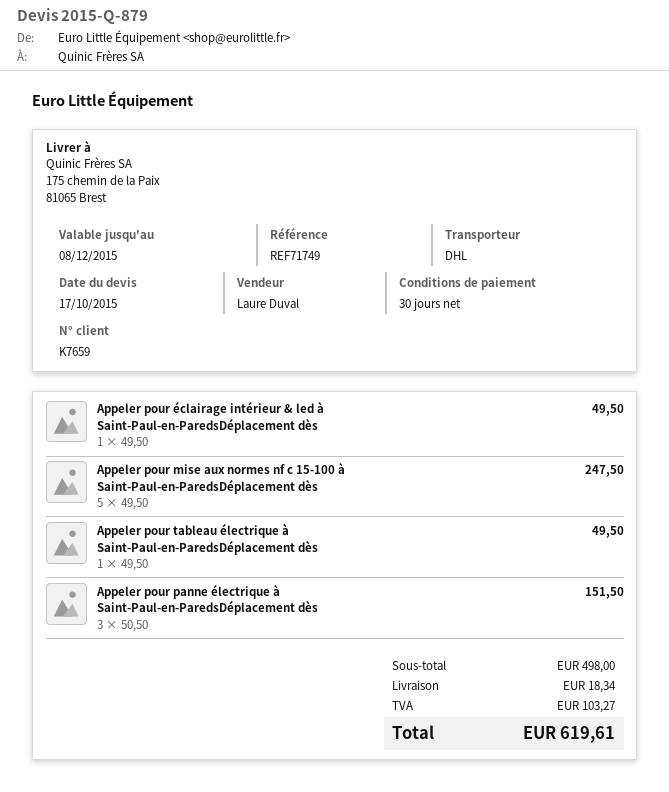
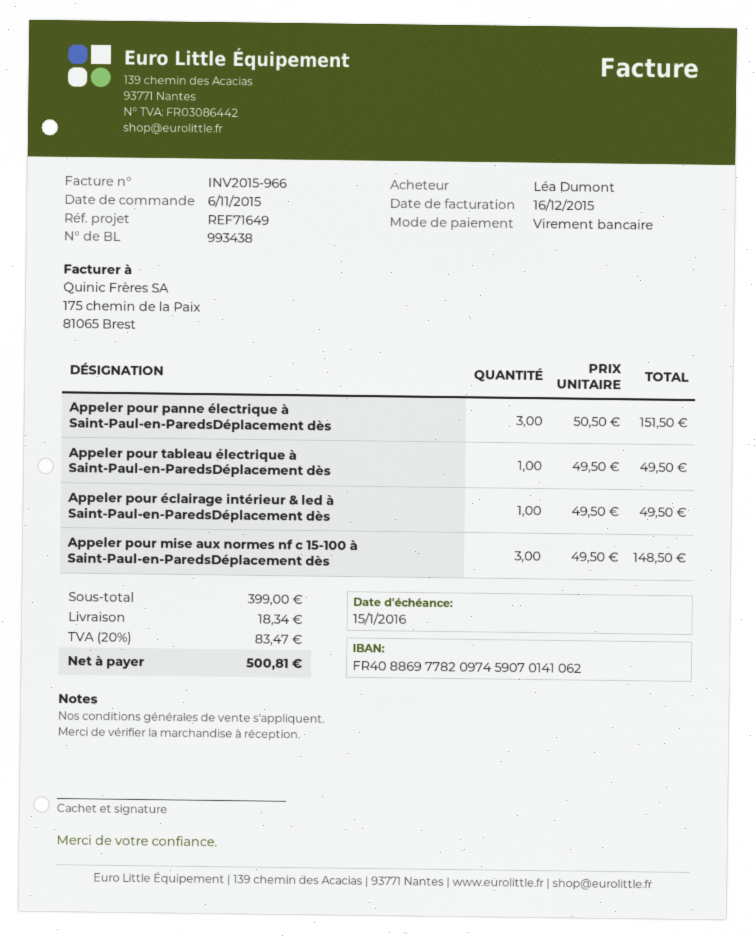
reference: REF71749 -> REF71649
Appeler pour mise aux normes nf c 15-100 à Saint-Paul-en-ParedsDéplacement dès: 5 x 49.50 = 247.50 -> 3 x 49.50 = 148.50
subtotal: 498.00 -> 399.00
tax: 103.27 -> 83.47
total: 619.61 -> 500.81

